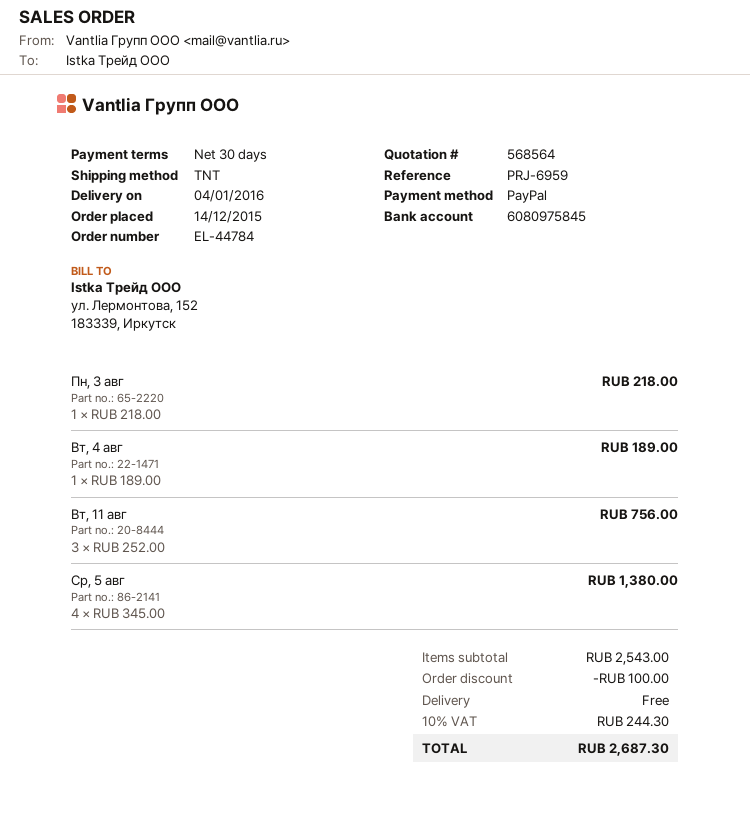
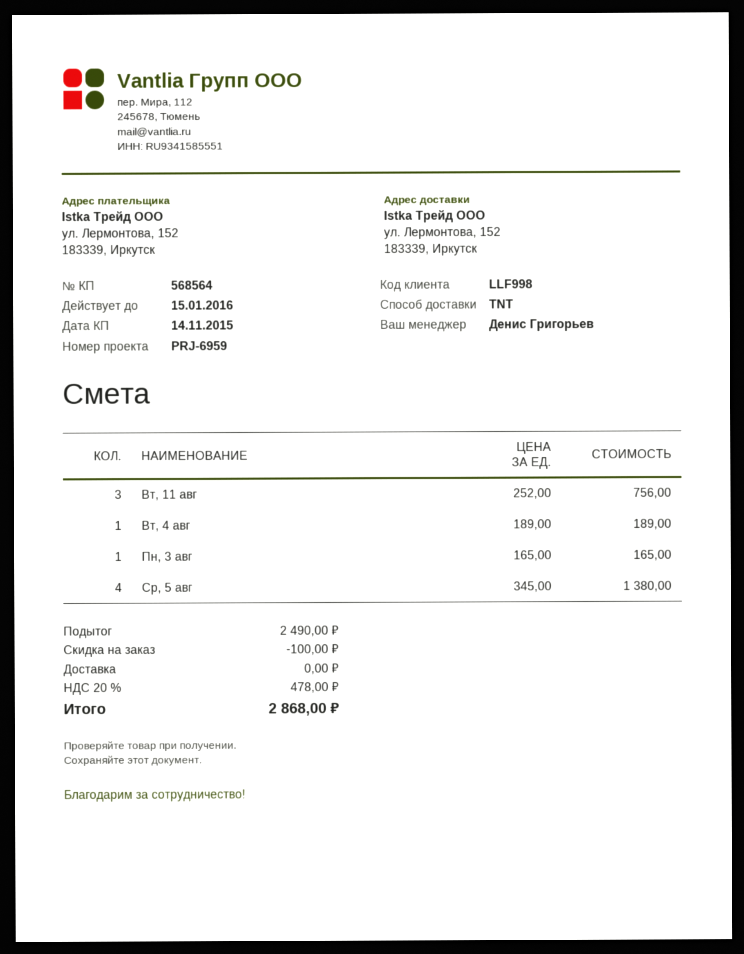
Пн, 3 авг: 1 x 218.00 = 218.00 -> 1 x 165.00 = 165.00
subtotal: 2543.00 -> 2490.00
tax: 10% = 244.30 -> 20% = 478.00
total: 2687.30 -> 2868.00

